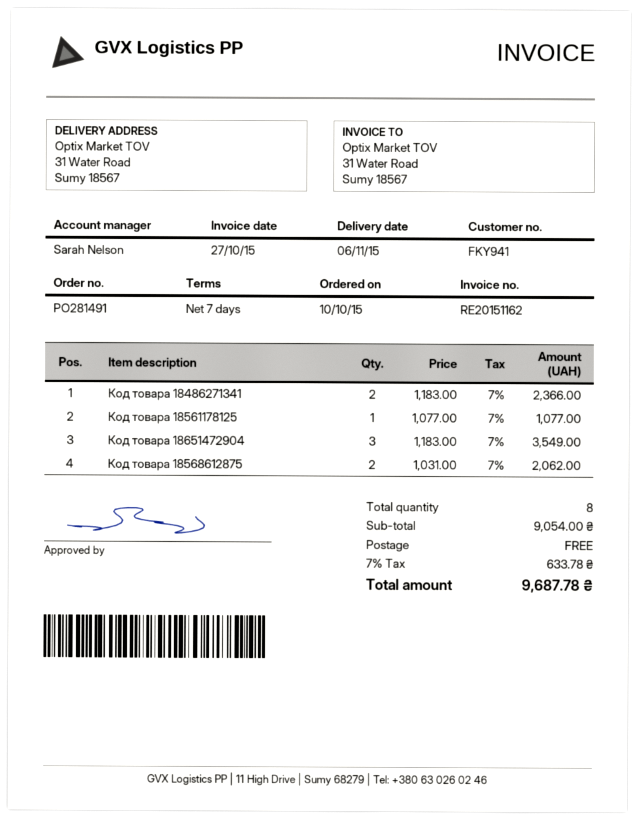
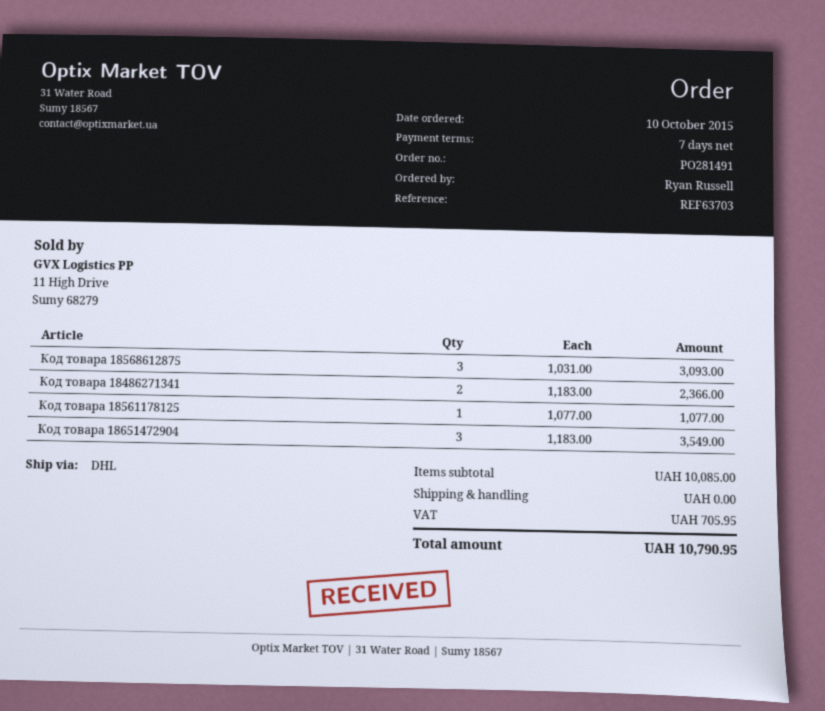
Код товара 18568612875: 2 x 1031.00 = 2062.00 -> 3 x 1031.00 = 3093.00
subtotal: 9054.00 -> 10085.00
tax: 633.78 -> 705.95
total: 9687.78 -> 10790.95

